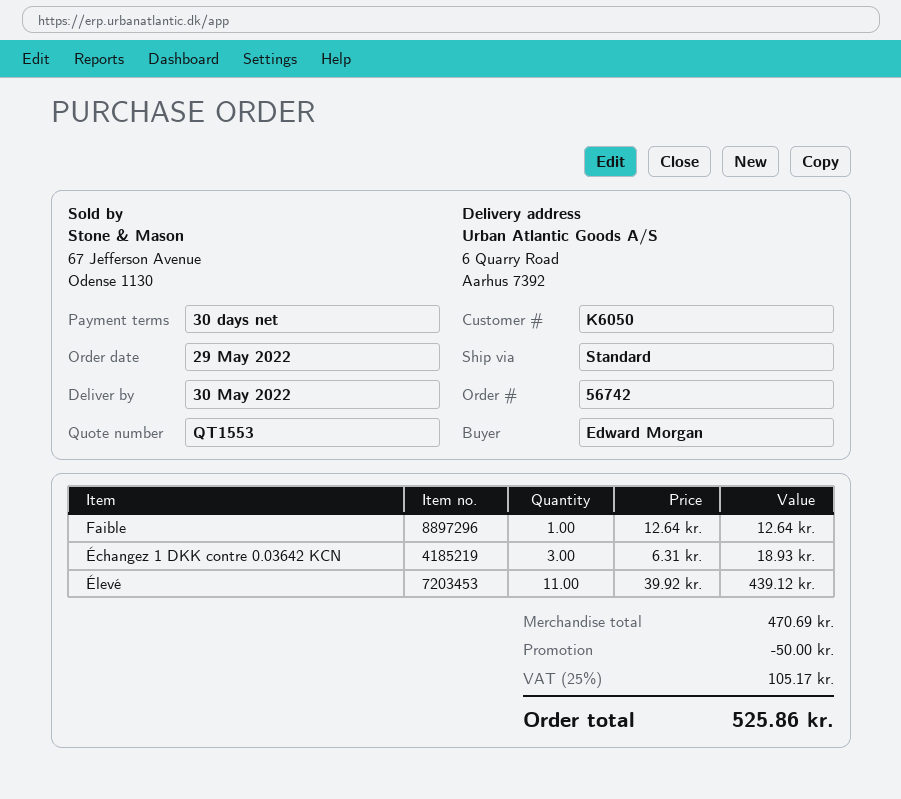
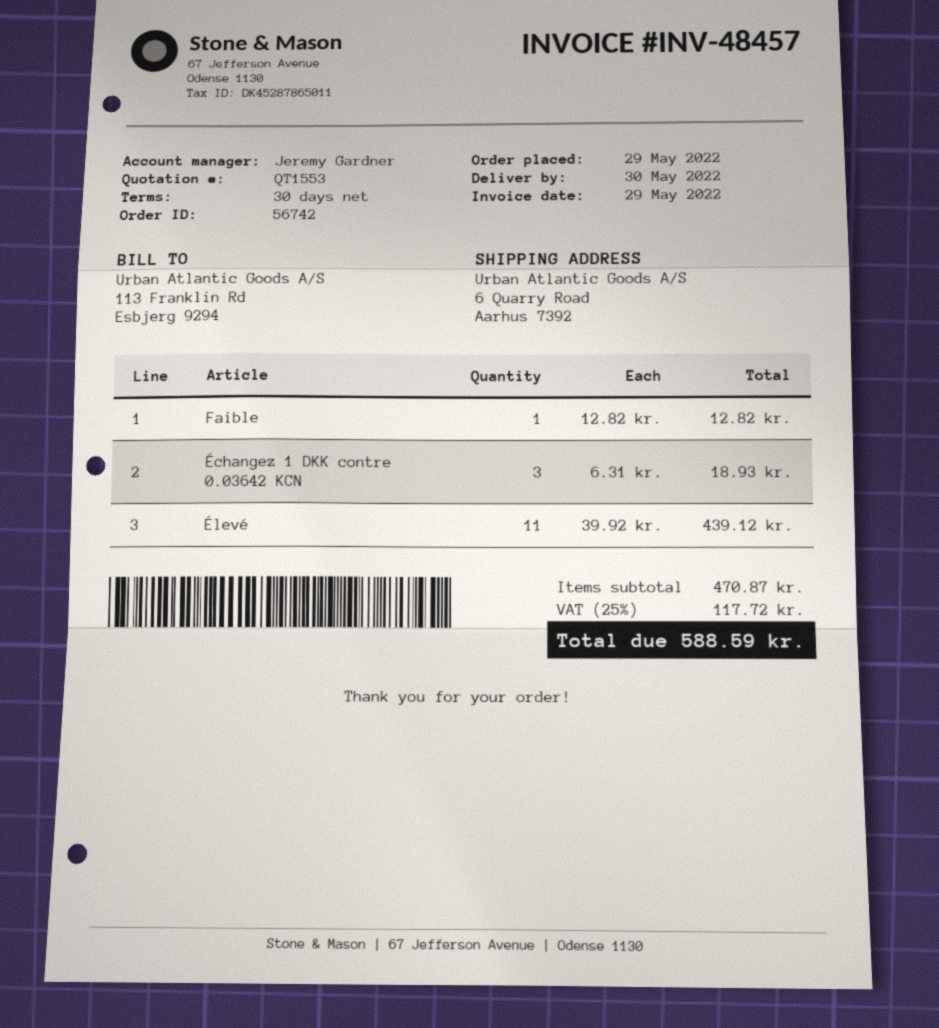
Faible: 1 x 12.64 = 12.64 -> 1 x 12.82 = 12.82
subtotal: 470.69 -> 470.87
discount: 50.00 -> none
tax: 25% = 105.17 -> 25% = 117.72
total: 525.86 -> 588.59

